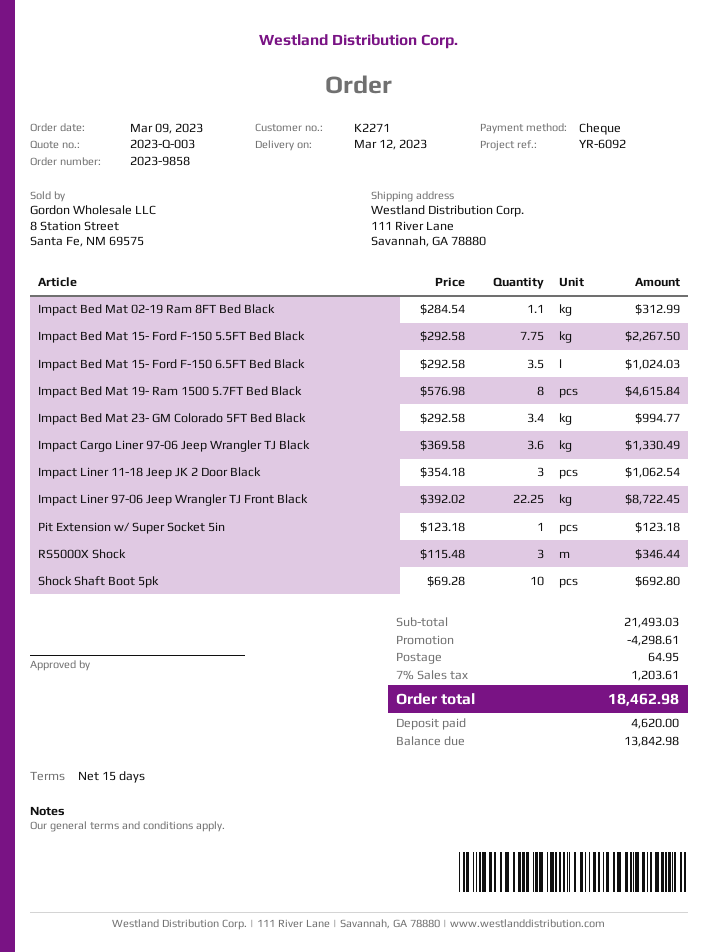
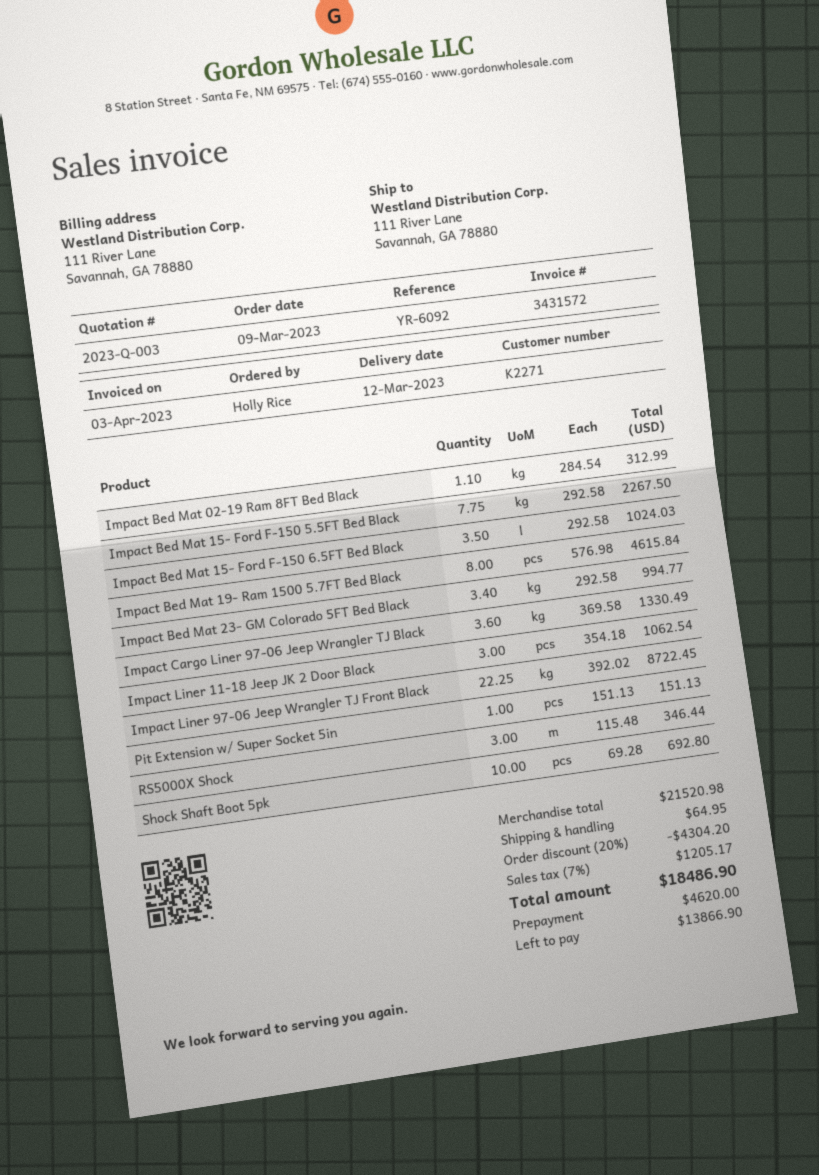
Pit Extension w/ Super Socket 5in: 1 x 123.18 = 123.18 -> 1 x 151.13 = 151.13
subtotal: 21493.03 -> 21520.98
discount: 4298.61 -> 4304.20
tax: 7% = 1203.61 -> 7% = 1205.17
total: 18462.98 -> 18486.90
balance: 13842.98 -> 13866.90

